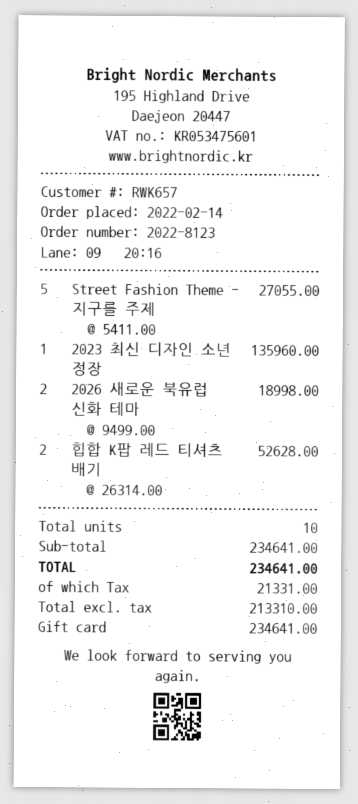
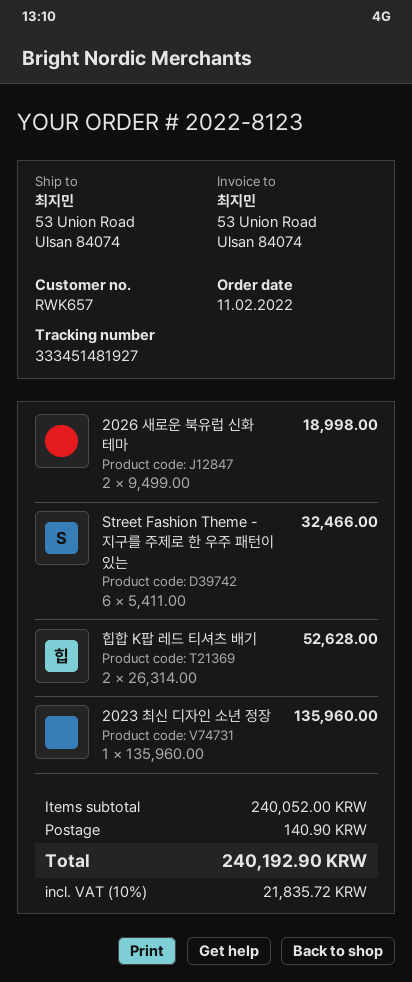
order date: 2022-02-14 -> 2022-02-11
Street Fashion Theme - 지구를 주제: 5 x 5411.00 = 27055.00 -> 6 x 5411.00 = 32466.00
subtotal: 234641.00 -> 240052.00
shipping: none -> 140.90
tax: 21331.00 -> 21835.72
total: 234641.00 -> 240192.90

